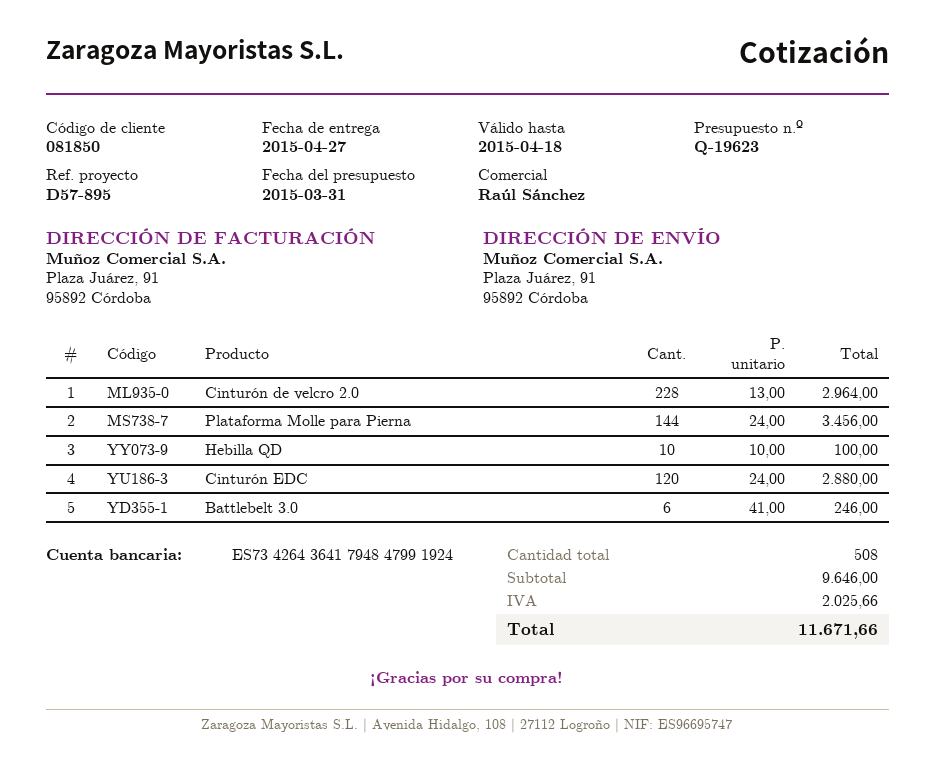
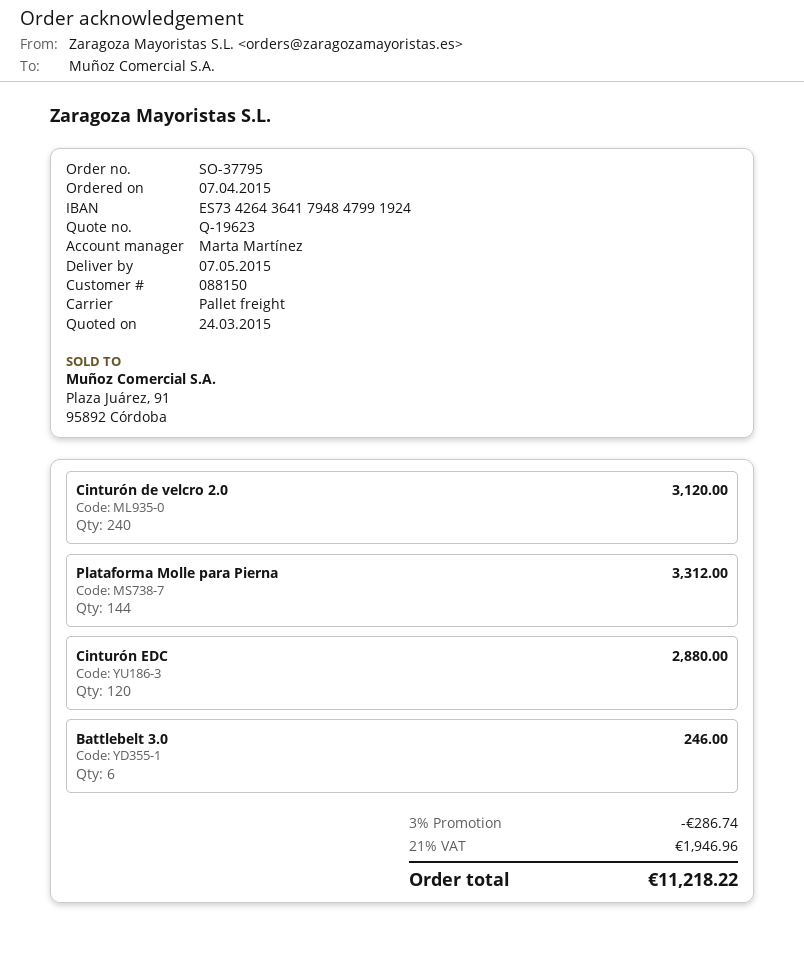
quote date: 2015-03-31 -> 2015-03-24
delivery date: 2015-04-27 -> 2015-05-07
customer number: 081850 -> 088150
sales rep: Raúl Sánchez -> Marta Martínez
Cinturón de velcro 2.0: 228 for 2964.00 -> 240 for 3120.00
Plataforma Molle para Pierna: 144 for 3456.00 -> 144 for 3312.00
Hebilla QD: 10 for 100.00 -> none
discount: none -> 3% = 286.74
tax: 2025.66 -> 1946.96
total: 11671.66 -> 11218.22

